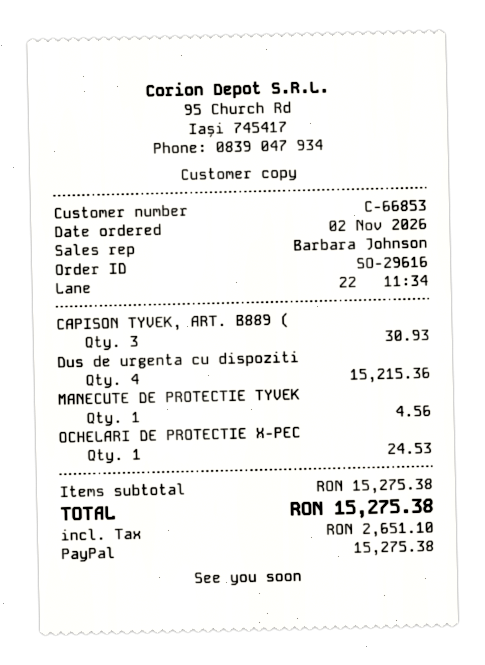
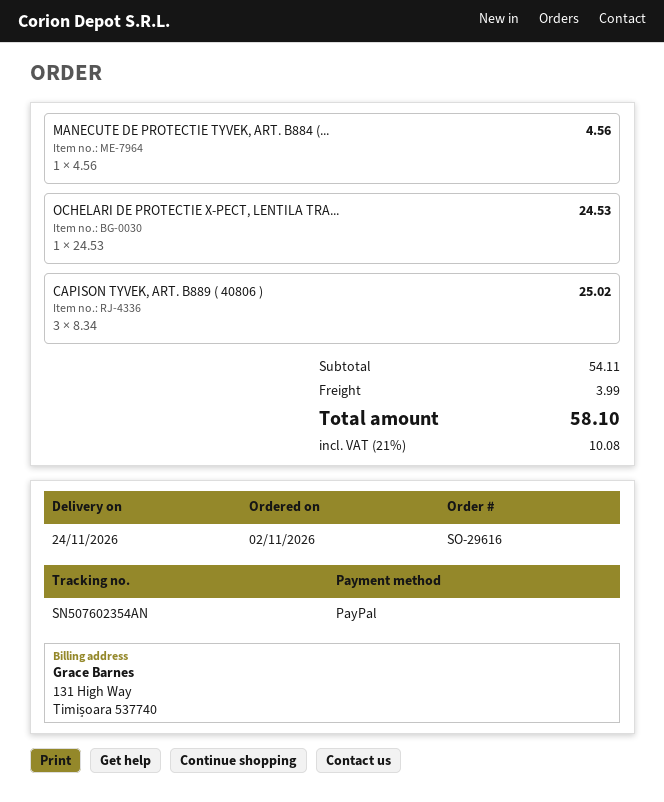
CAPISON TYVEK, ART. B889 (: 3 for 30.93 -> 3 for 25.02
Dus de urgenta cu dispoziti: 4 for 15215.36 -> none
subtotal: 15275.38 -> 54.11
shipping: none -> 3.99
tax: 2651.10 -> 10.08
total: 15275.38 -> 58.10

